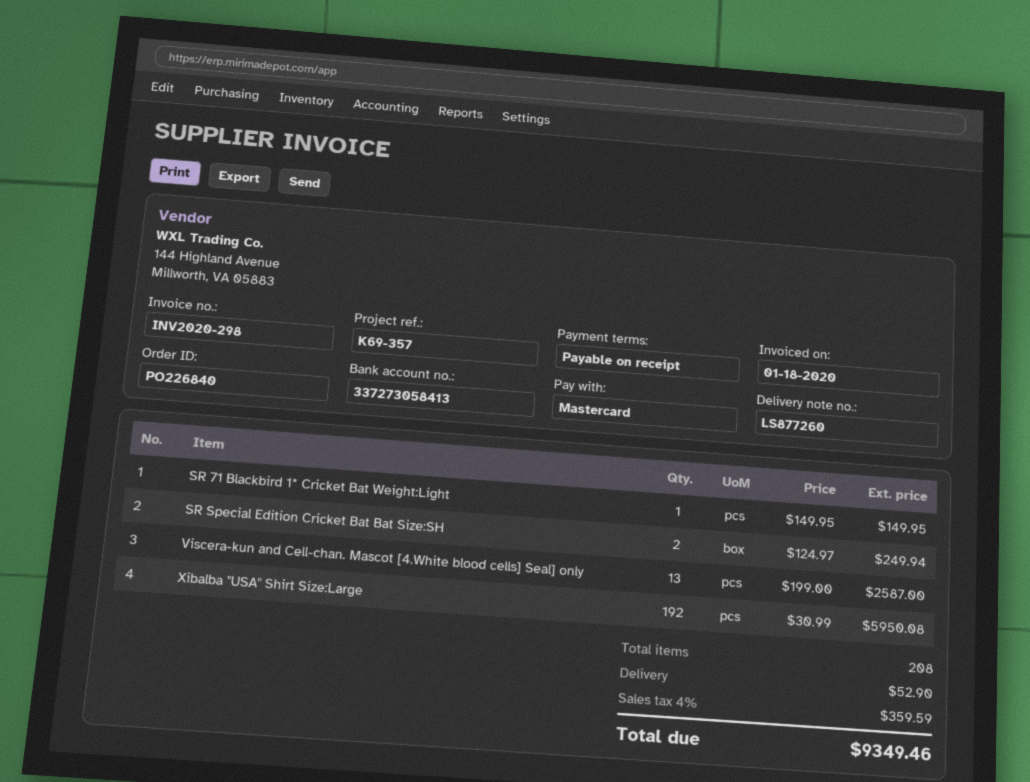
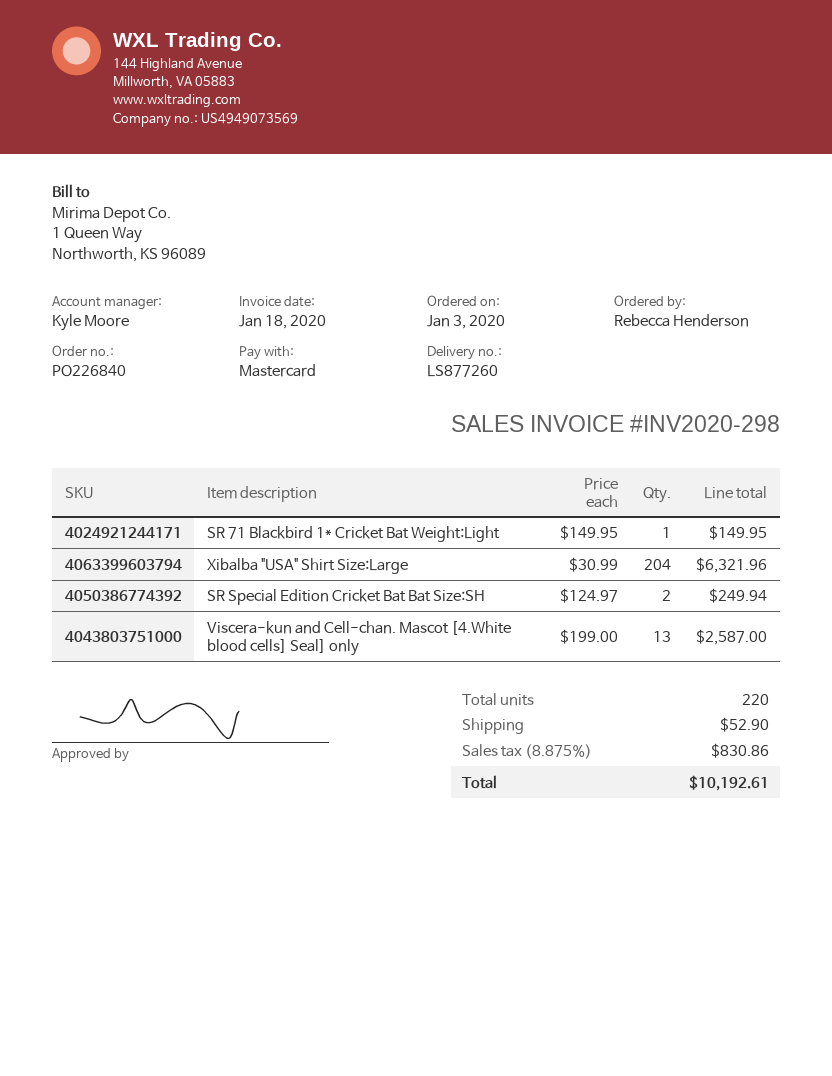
Xibalba "USA" Shirt Size:Large: 192 x 30.99 = 5950.08 -> 204 x 30.99 = 6321.96
total quantity: 208 -> 220
tax: 4% = 359.59 -> 8.875% = 830.86
total: 9349.46 -> 10192.61

